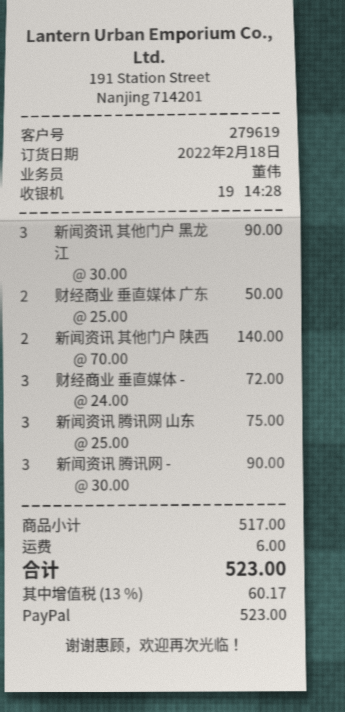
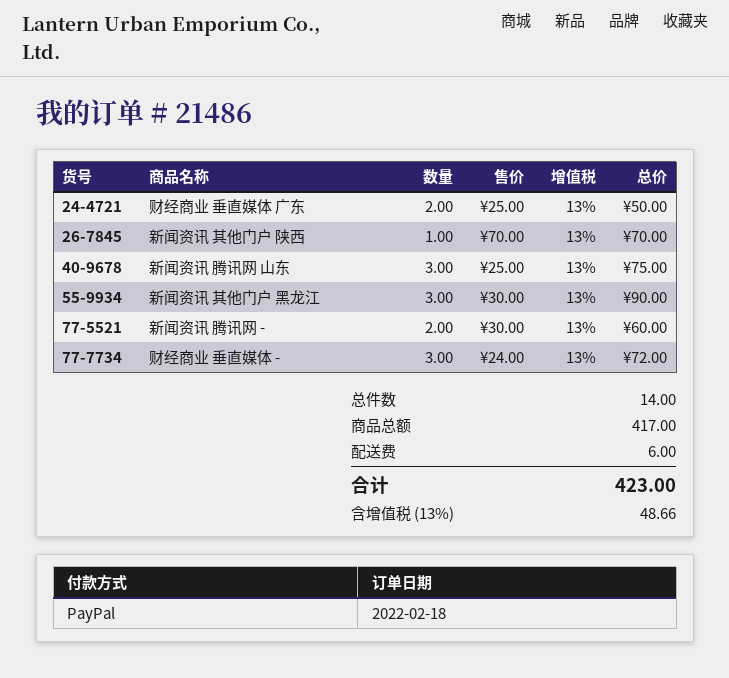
新闻资讯 其他门户 陕西: 2 x 70.00 = 140.00 -> 1 x 70.00 = 70.00
新闻资讯 腾讯网 -: 3 x 30.00 = 90.00 -> 2 x 30.00 = 60.00
subtotal: 517.00 -> 417.00
tax: 13% = 60.17 -> 13% = 48.66
total: 523.00 -> 423.00

